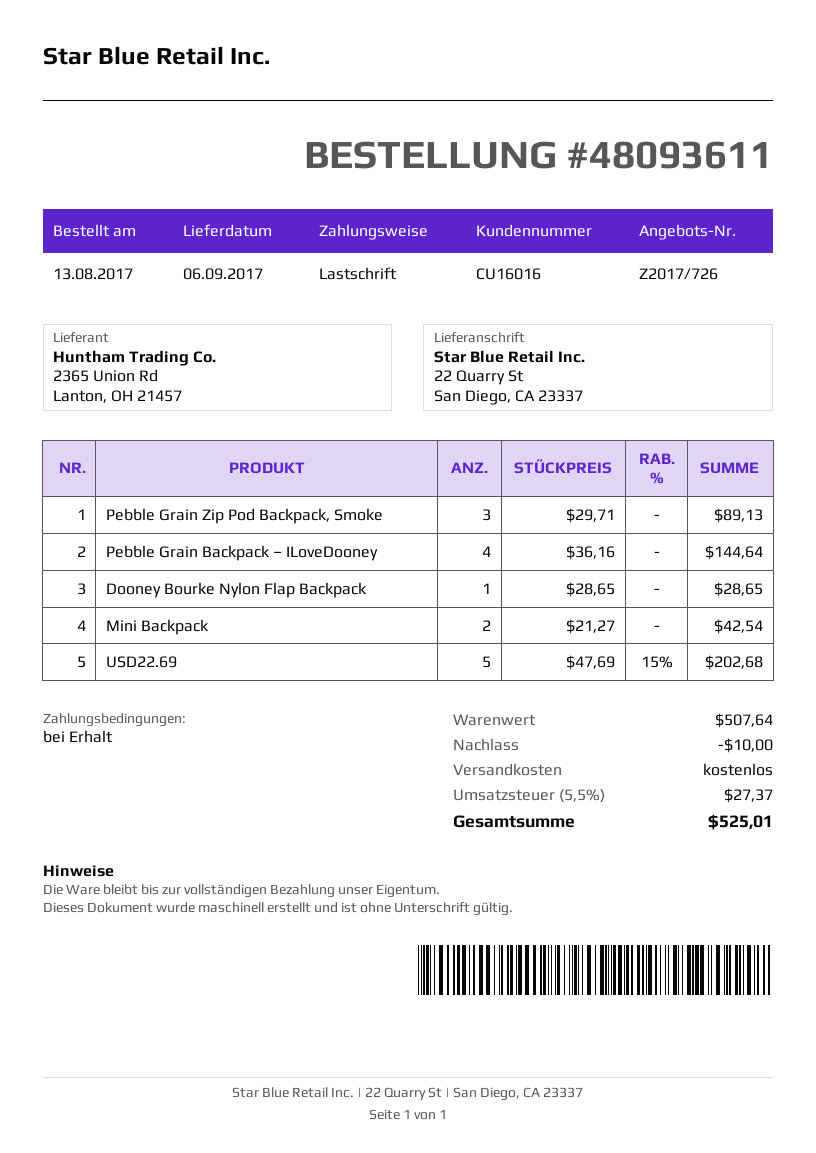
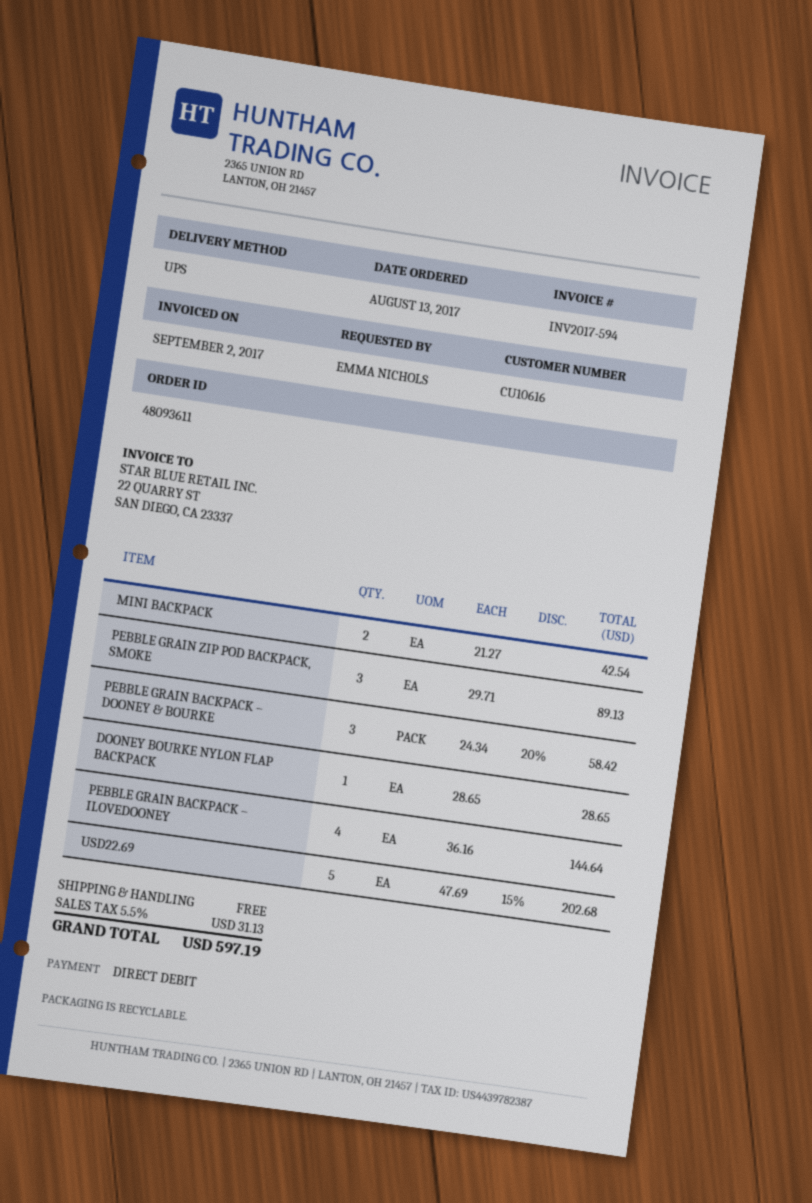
customer number: CU16016 -> CU10616
PEBBLE GRAIN BACKPACK – DOONEY & BOURKE: none -> 3 x 24.34 - 20% = 58.42
discount: 10.00 -> none
tax: 5.5% = 27.37 -> 5.5% = 31.13
total: 525.01 -> 597.19

